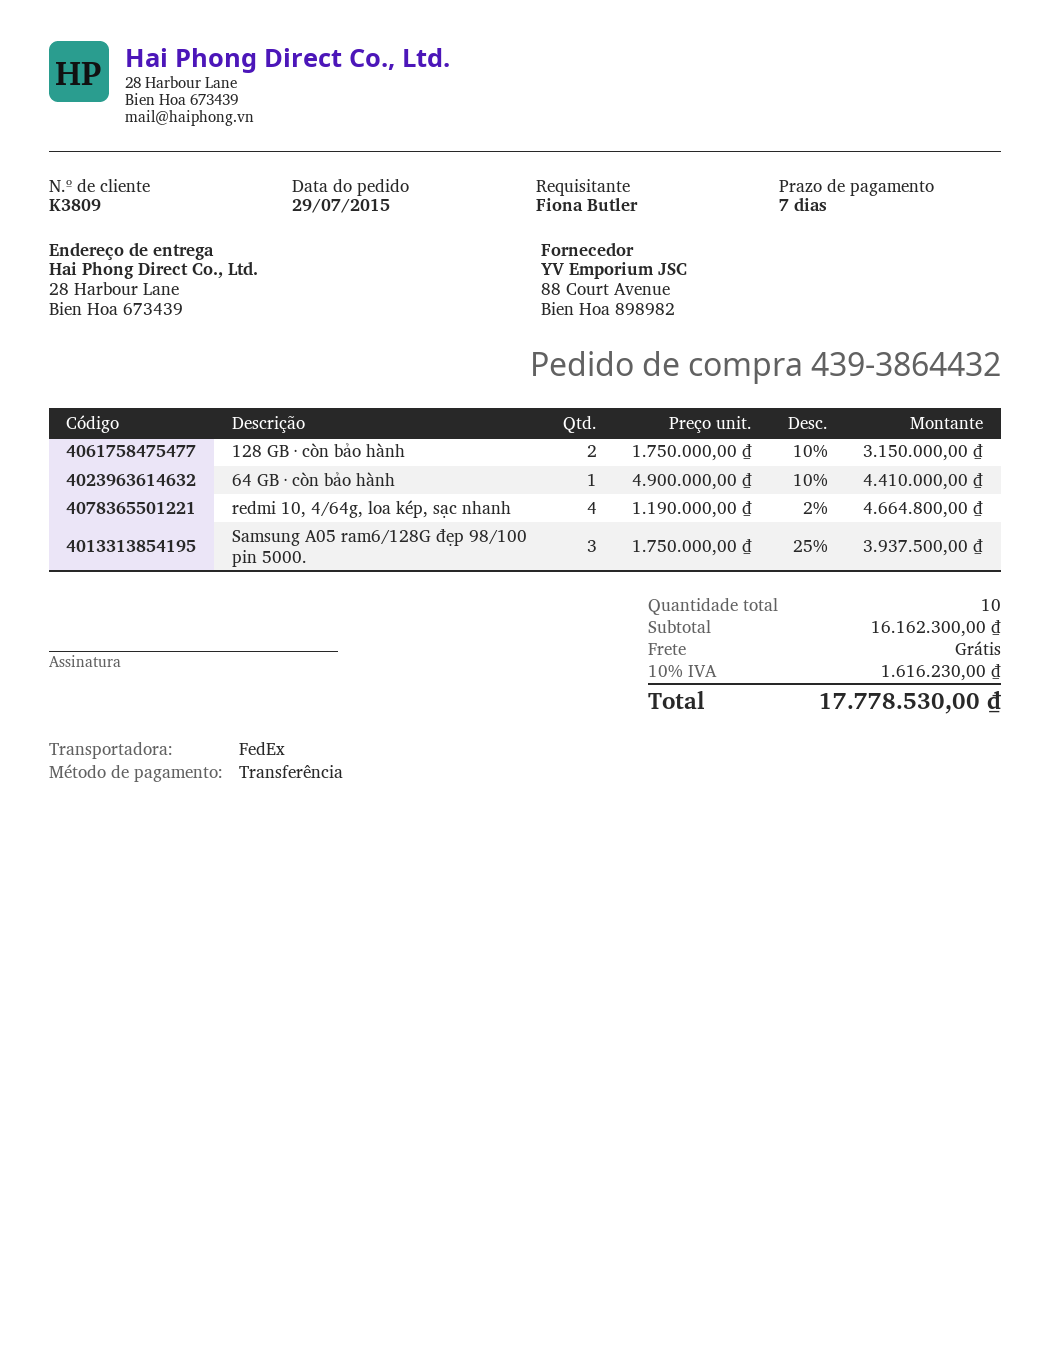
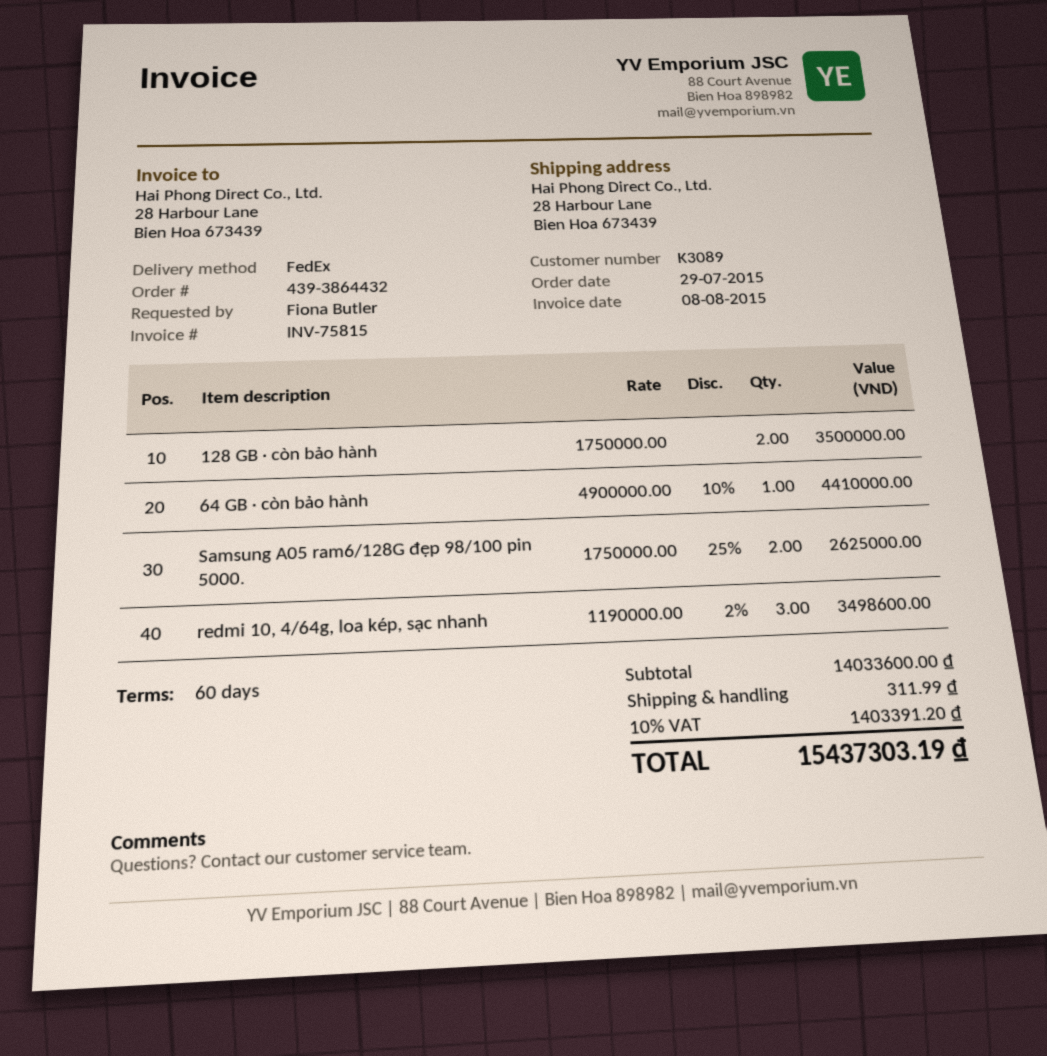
payment terms: 7 days -> 60 days
customer number: K3809 -> K3089
128 GB · còn bảo hành: 2 x 1750000.00 - 10% = 3150000.00 -> 2 x 1750000.00 = 3500000.00
redmi 10, 4/64g, loa kép, sạc nhanh: 4 x 1190000.00 - 2% = 4664800.00 -> 3 x 1190000.00 - 2% = 3498600.00
Samsung A05 ram6/128G đẹp 98/100 pin 5000.: 3 x 1750000.00 - 25% = 3937500.00 -> 2 x 1750000.00 - 25% = 2625000.00
subtotal: 16162300.00 -> 14033600.00
shipping: 0.00 -> 311.99
tax: 10% = 1616230.00 -> 10% = 1403391.20
total: 17778530.00 -> 15437303.19

